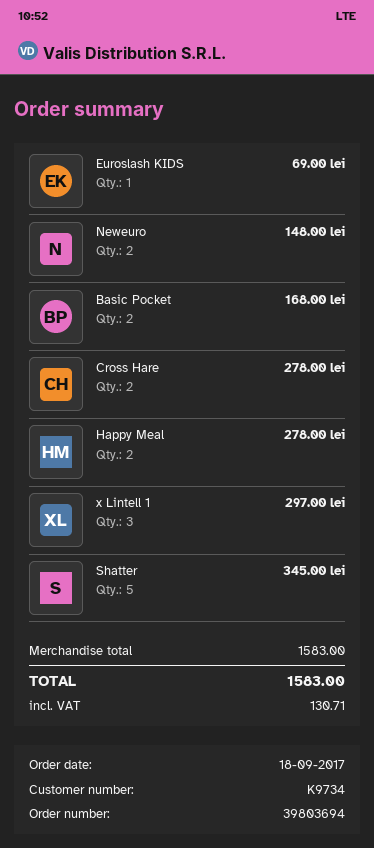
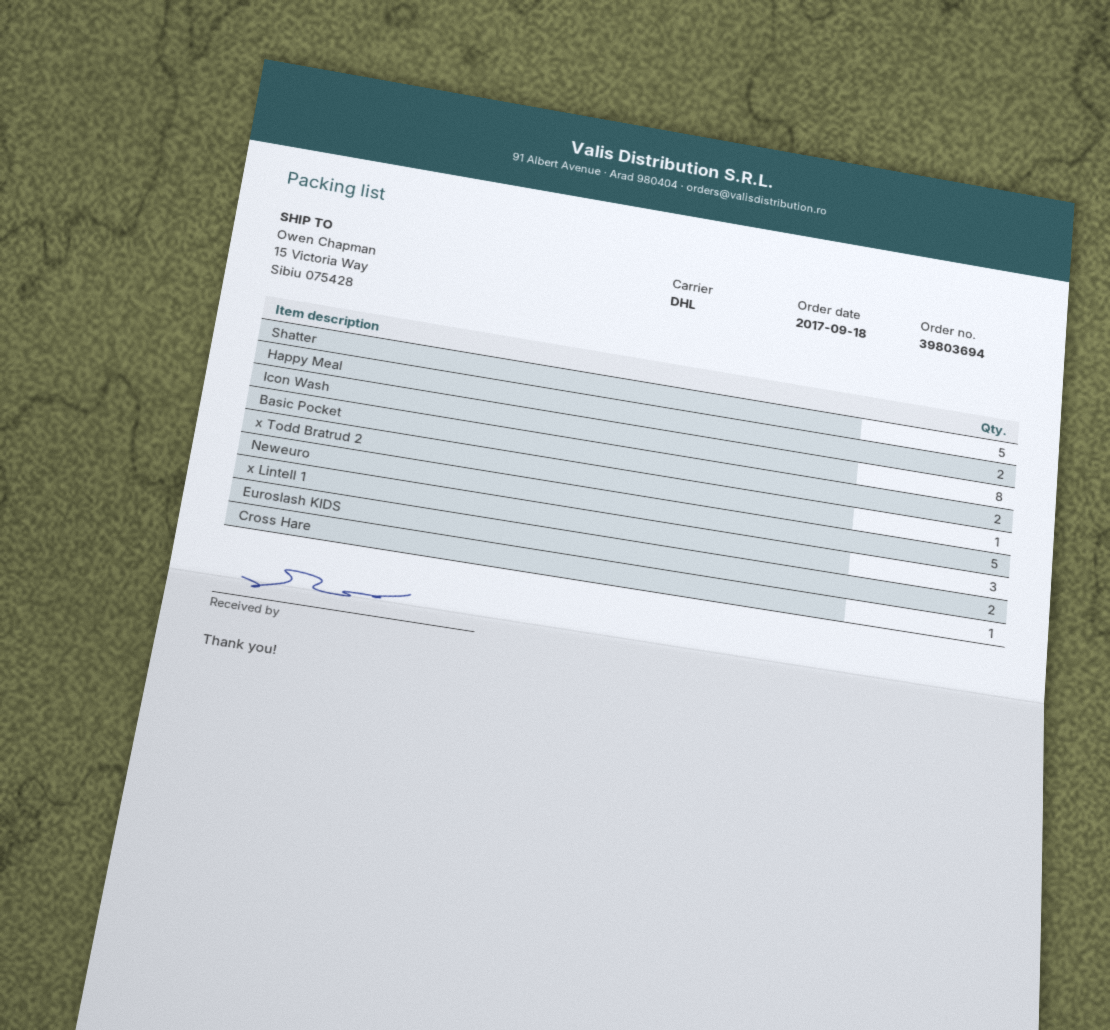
Euroslash KIDS: 1 -> 2
Neweuro: 2 -> 5
Cross Hare: 2 -> 1
Icon Wash: none -> 8
x Todd Bratrud 2: none -> 1

